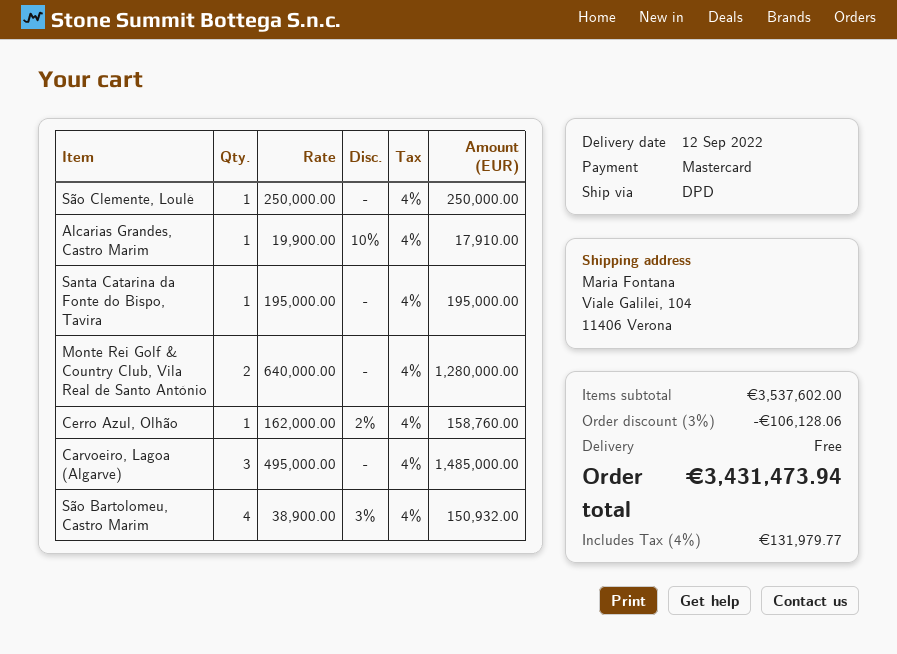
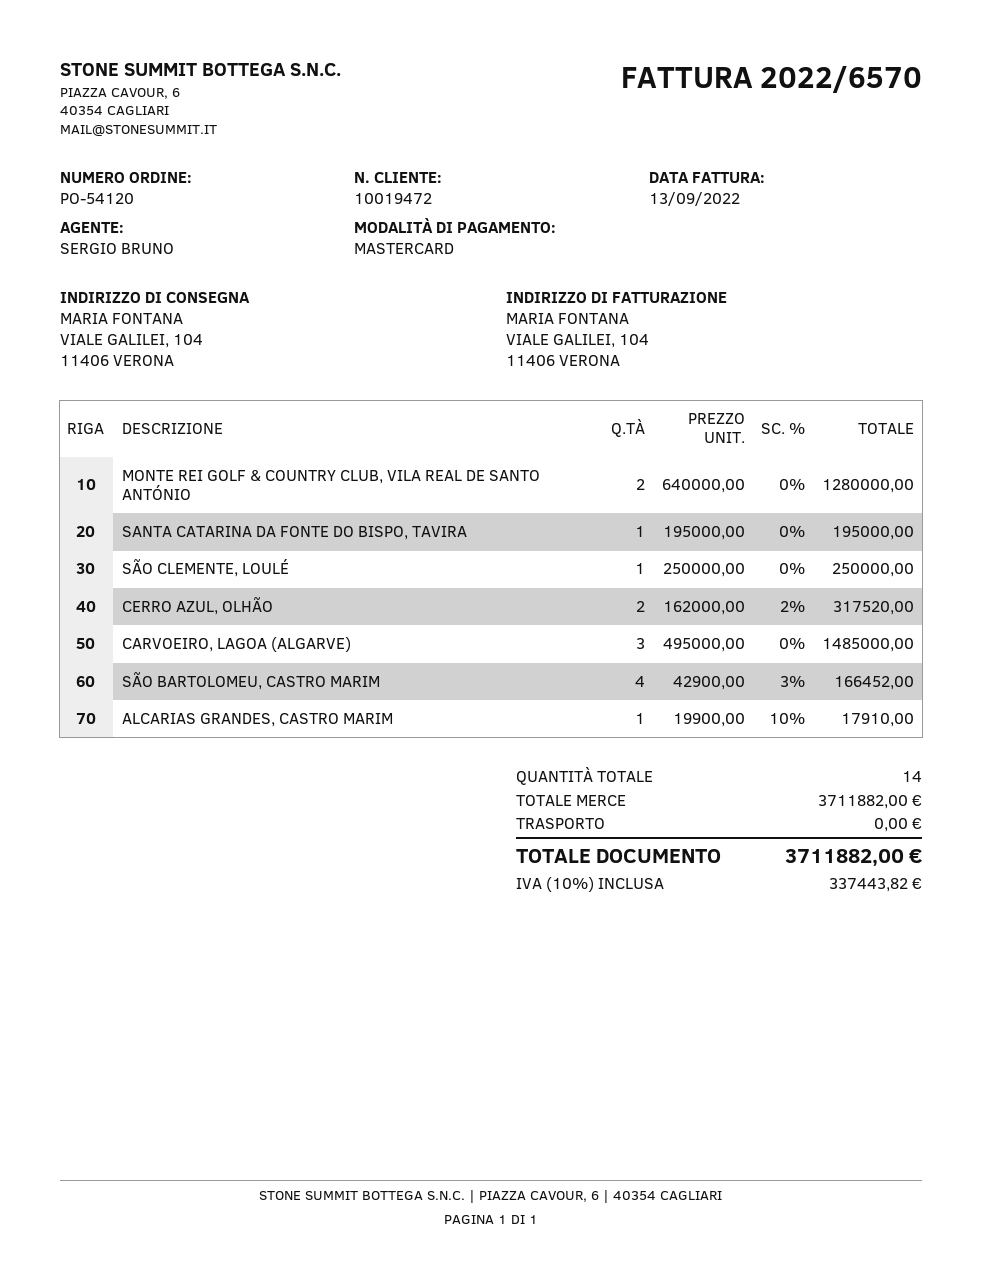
Cerro Azul, Olhão: 1 x 162000.00 - 2% = 158760.00 -> 2 x 162000.00 - 2% = 317520.00
São Bartolomeu, Castro Marim: 4 x 38900.00 - 3% = 150932.00 -> 4 x 42900.00 - 3% = 166452.00
subtotal: 3537602.00 -> 3711882.00
discount: 3% = 106128.06 -> none
tax: 4% = 131979.77 -> 10% = 337443.82
total: 3431473.94 -> 3711882.00

